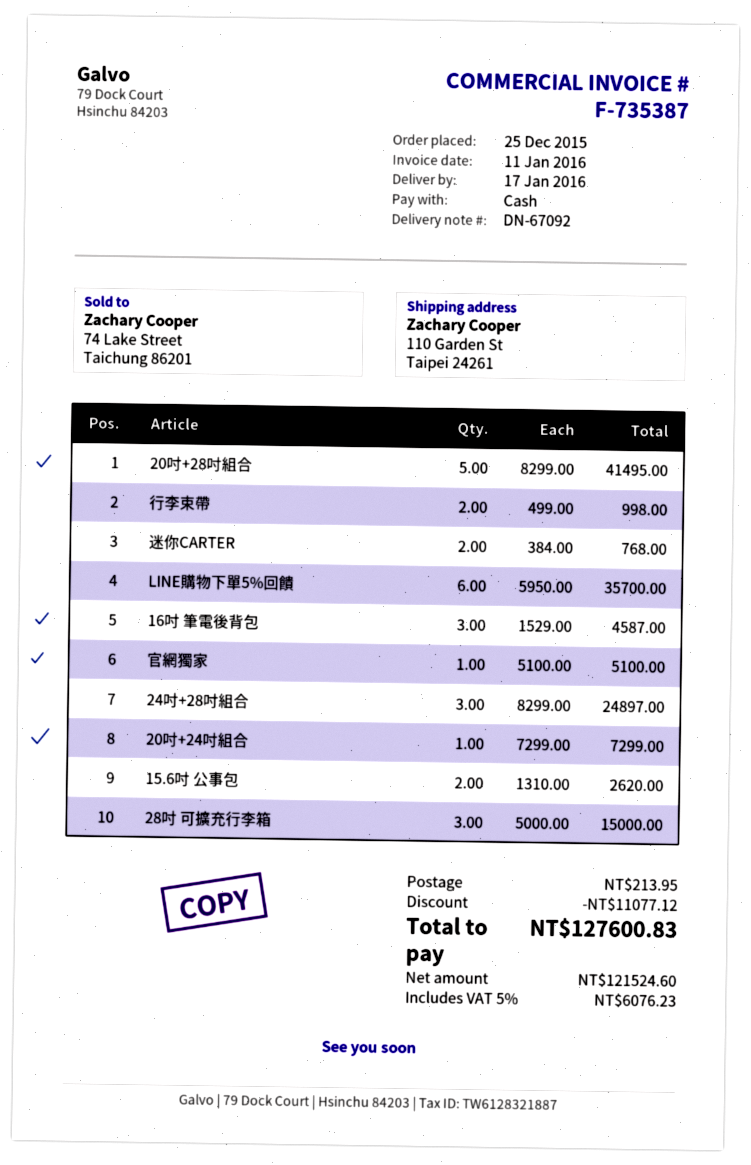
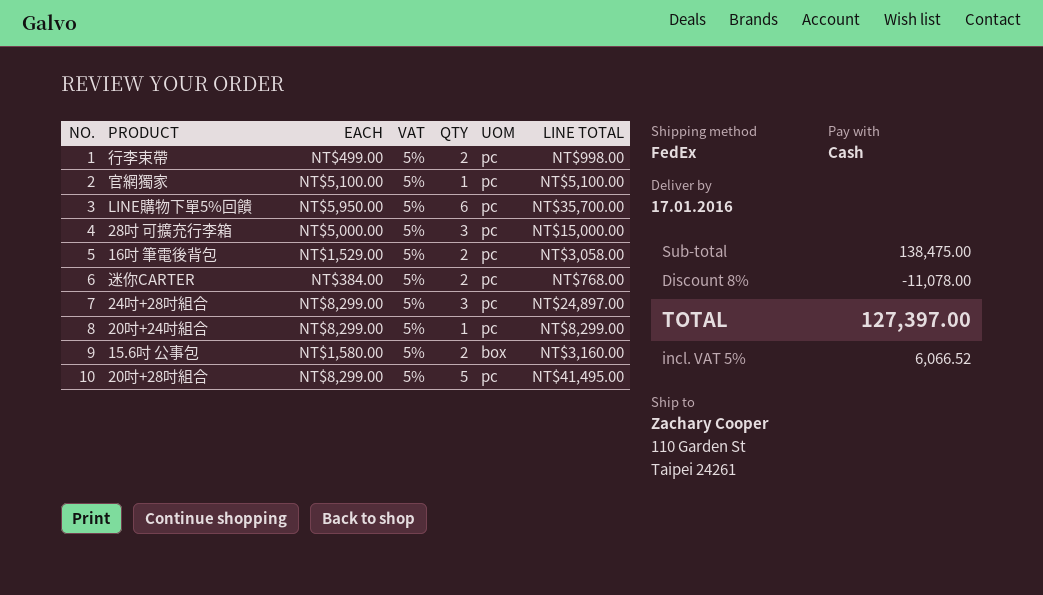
16吋 筆電後背包: 3 x 1529.00 = 4587.00 -> 2 x 1529.00 = 3058.00
20吋+24吋組合: 1 x 7299.00 = 7299.00 -> 1 x 8299.00 = 8299.00
15.6吋 公事包: 2 x 1310.00 = 2620.00 -> 2 x 1580.00 = 3160.00
discount: 11077.12 -> 11078.00
shipping: 213.95 -> none
tax: 5% = 6076.23 -> 5% = 6066.52
total: 127600.83 -> 127397.00

